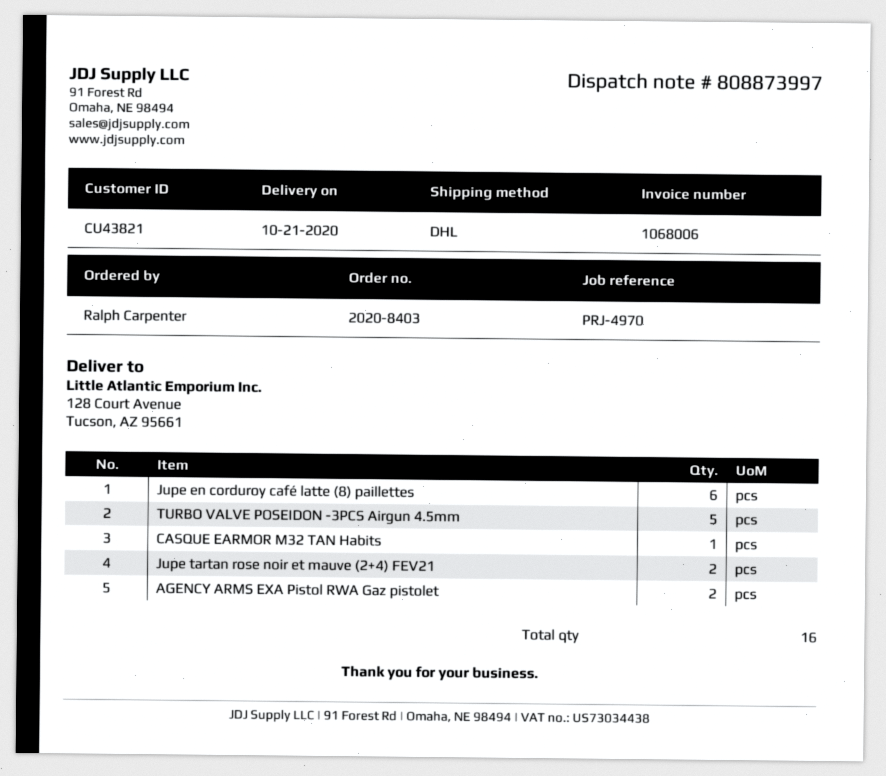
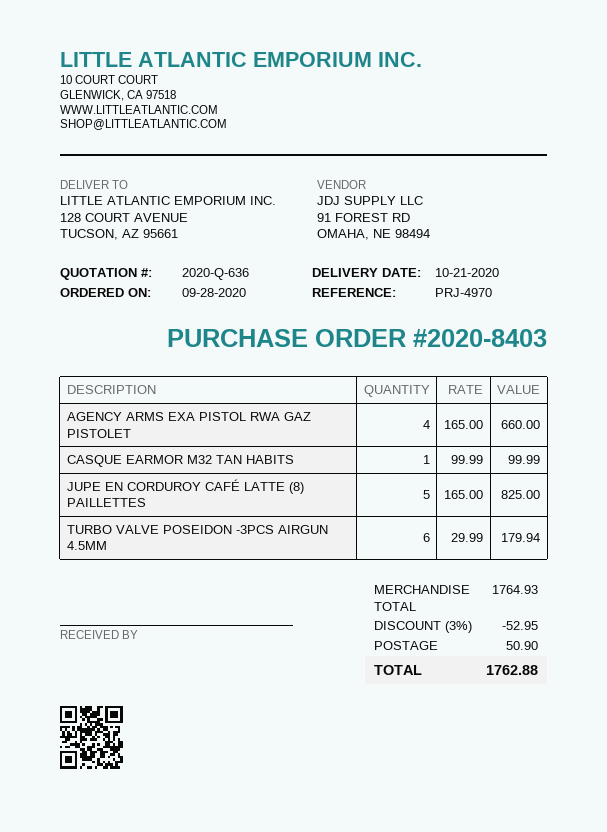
Jupe en corduroy café latte (8) paillettes: 6 -> 5
TURBO VALVE POSEIDON -3PCS Airgun 4.5mm: 5 -> 6
Jupe tartan rose noir et mauve (2+4) FEV21: 2 -> none
AGENCY ARMS EXA Pistol RWA Gaz pistolet: 2 -> 4

